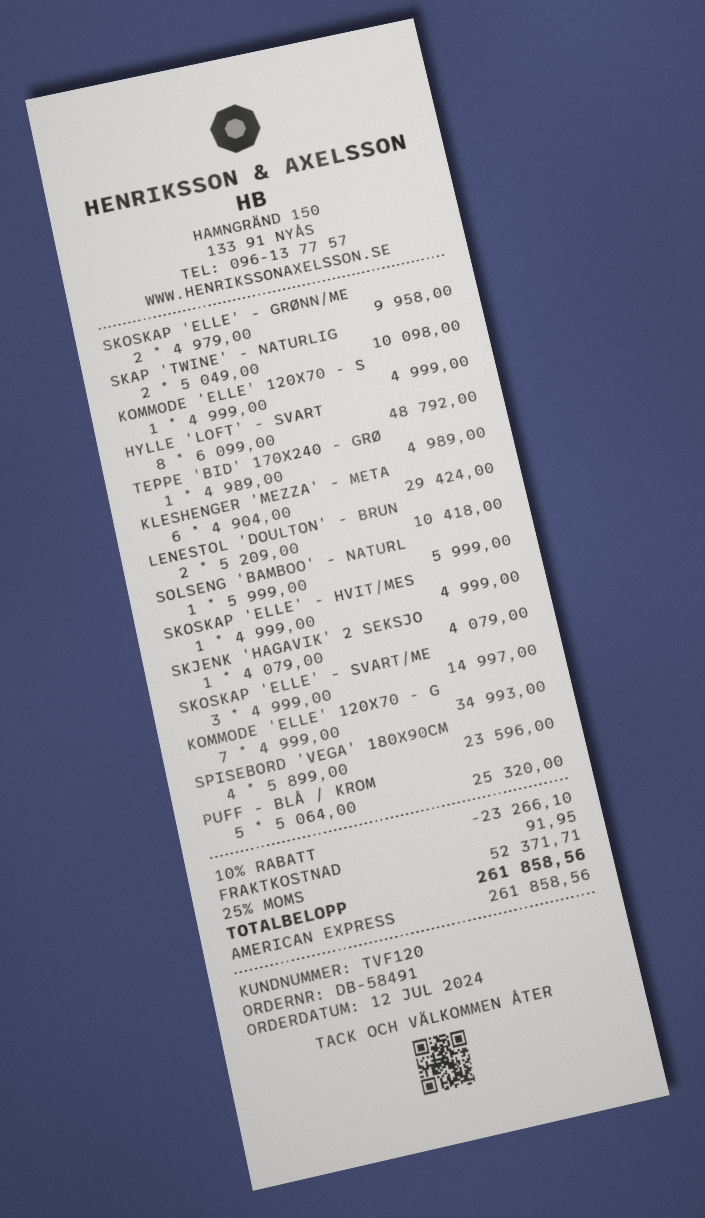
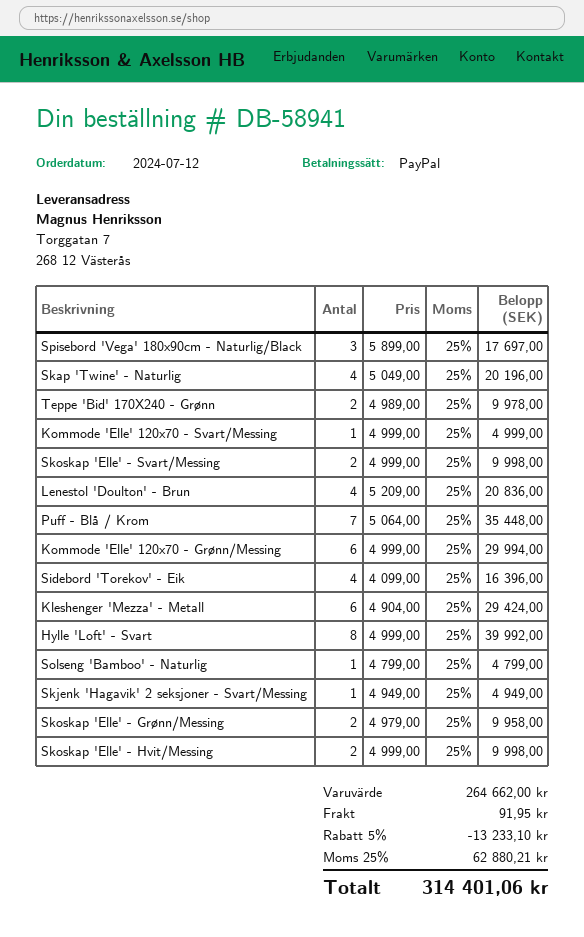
order number: DB-58491 -> DB-58941
payment method: American Express -> PayPal
SKAP 'TWINE' - NATURLIG: 2 x 5049.00 = 10098.00 -> 4 x 5049.00 = 20196.00
HYLLE 'LOFT' - SVART: 8 x 6099.00 = 48792.00 -> 8 x 4999.00 = 39992.00
TEPPE 'BID' 170X240 - GRØ: 1 x 4989.00 = 4989.00 -> 2 x 4989.00 = 9978.00
LENESTOL 'DOULTON' - BRUN: 2 x 5209.00 = 10418.00 -> 4 x 5209.00 = 20836.00
SOLSENG 'BAMBOO' - NATURL: 1 x 5999.00 = 5999.00 -> 1 x 4799.00 = 4799.00
SKOSKAP 'ELLE' - HVIT/MES: 1 x 4999.00 = 4999.00 -> 2 x 4999.00 = 9998.00
SKJENK 'HAGAVIK' 2 SEKSJO: 1 x 4079.00 = 4079.00 -> 1 x 4949.00 = 4949.00
SKOSKAP 'ELLE' - SVART/ME: 3 x 4999.00 = 14997.00 -> 2 x 4999.00 = 9998.00
KOMMODE 'ELLE' 120X70 - G: 7 x 4999.00 = 34993.00 -> 6 x 4999.00 = 29994.00
SPISEBORD 'VEGA' 180X90CM: 4 x 5899.00 = 23596.00 -> 3 x 5899.00 = 17697.00
PUFF - BLÅ / KROM: 5 x 5064.00 = 25320.00 -> 7 x 5064.00 = 35448.00
Sidebord 'Torekov' - Eik: none -> 4 x 4099.00 = 16396.00
discount: 10% = 23266.10 -> 5% = 13233.10
tax: 25% = 52371.71 -> 25% = 62880.21
total: 261858.56 -> 314401.06

